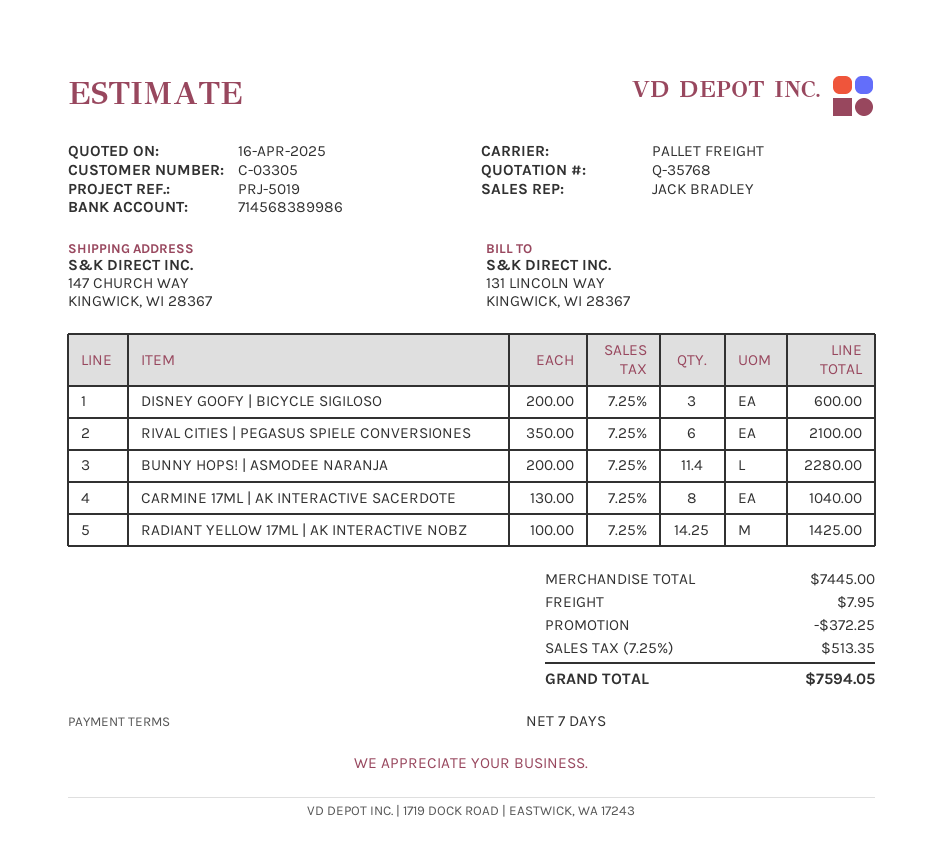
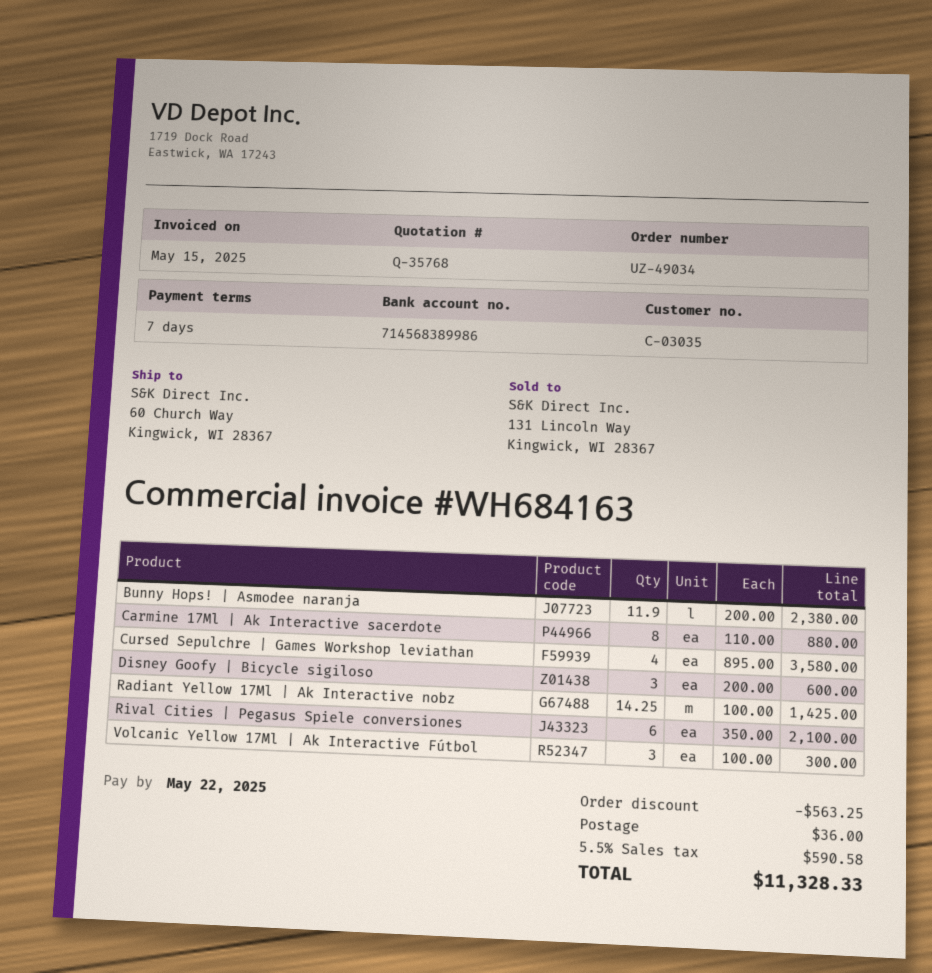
customer number: C-03305 -> C-03035
ship to: 147 CHURCH WAY, KINGWICK, WI 28367 -> 60 Church Way, Kingwick, WI 28367
BUNNY HOPS! | ASMODEE NARANJA: 11.4 x 200.00 = 2280.00 -> 11.9 x 200.00 = 2380.00
CARMINE 17ML | AK INTERACTIVE SACERDOTE: 8 x 130.00 = 1040.00 -> 8 x 110.00 = 880.00
Cursed Sepulchre | Games Workshop leviathan: none -> 4 x 895.00 = 3580.00
Volcanic Yellow 17Ml | Ak Interactive Fútbol: none -> 3 x 100.00 = 300.00
discount: 372.25 -> 563.25
shipping: 7.95 -> 36.00
tax: 7.25% = 513.35 -> 5.5% = 590.58
total: 7594.05 -> 11328.33

